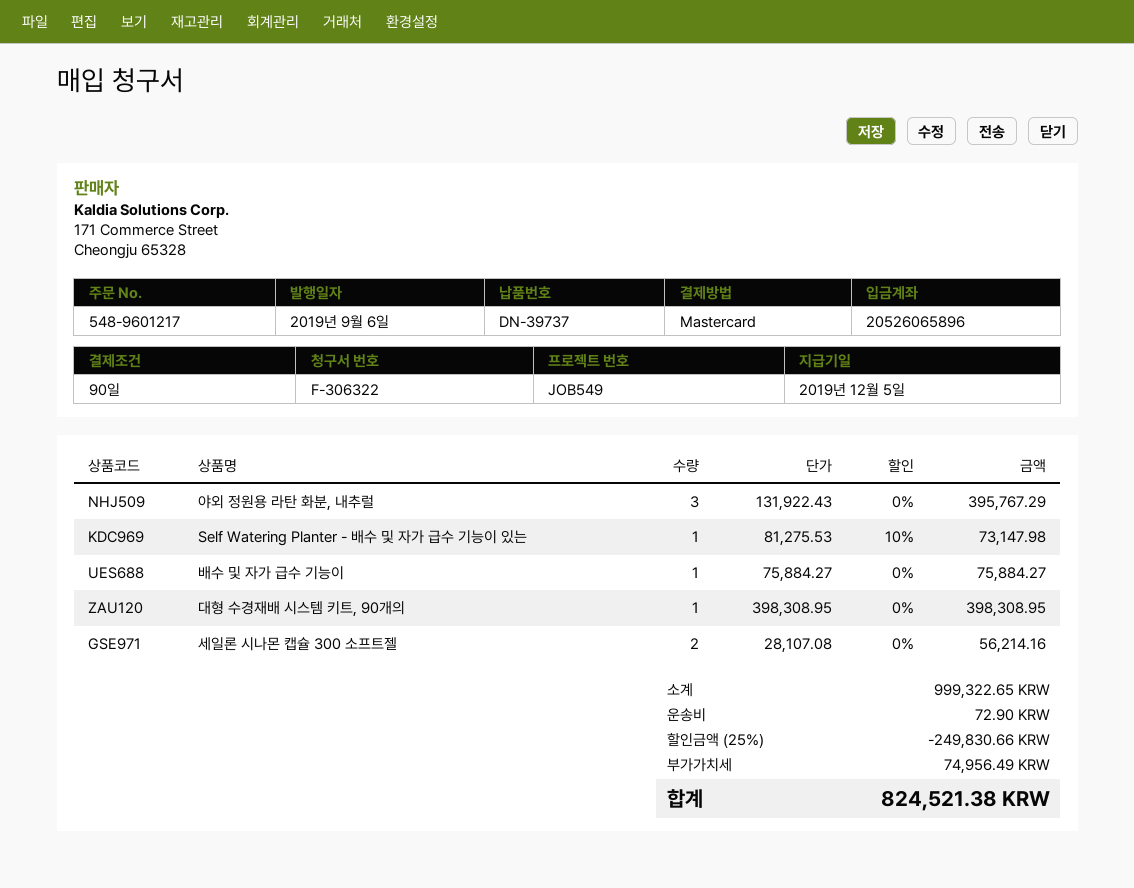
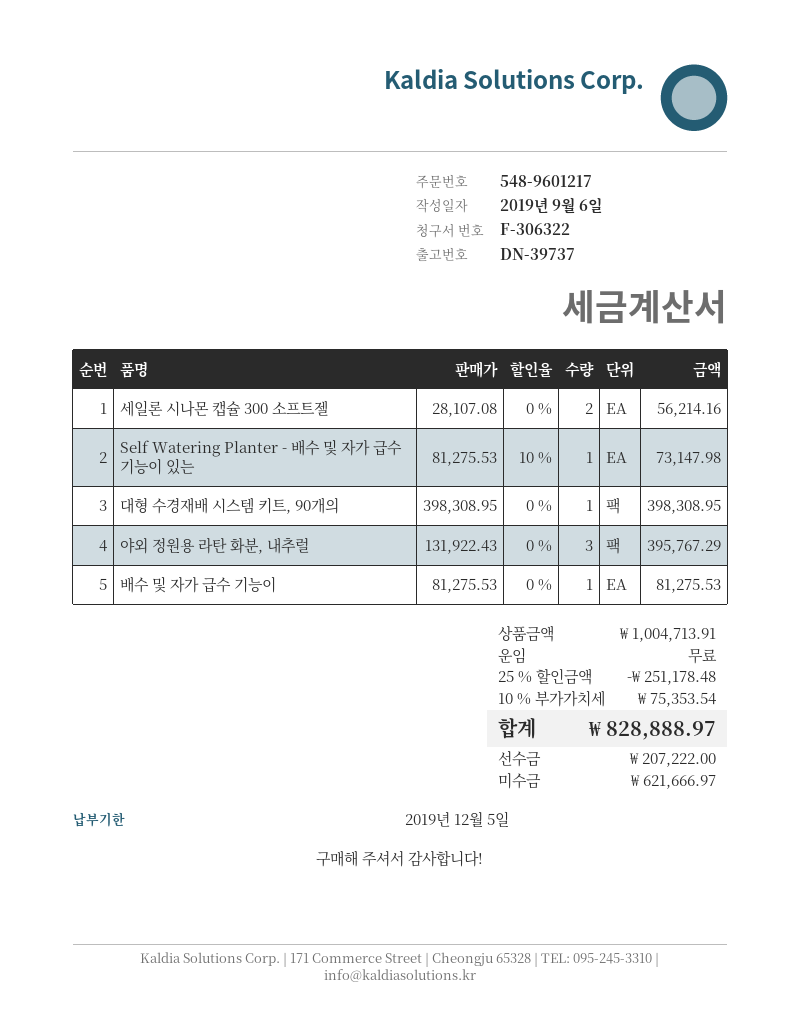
배수 및 자가 급수 기능이: 1 x 75884.27 = 75884.27 -> 1 x 81275.53 = 81275.53
subtotal: 999322.65 -> 1004713.91
discount: 25% = 249830.66 -> 25% = 251178.48
shipping: 72.90 -> 0.00
tax: 74956.49 -> 75353.54
total: 824521.38 -> 828888.97

